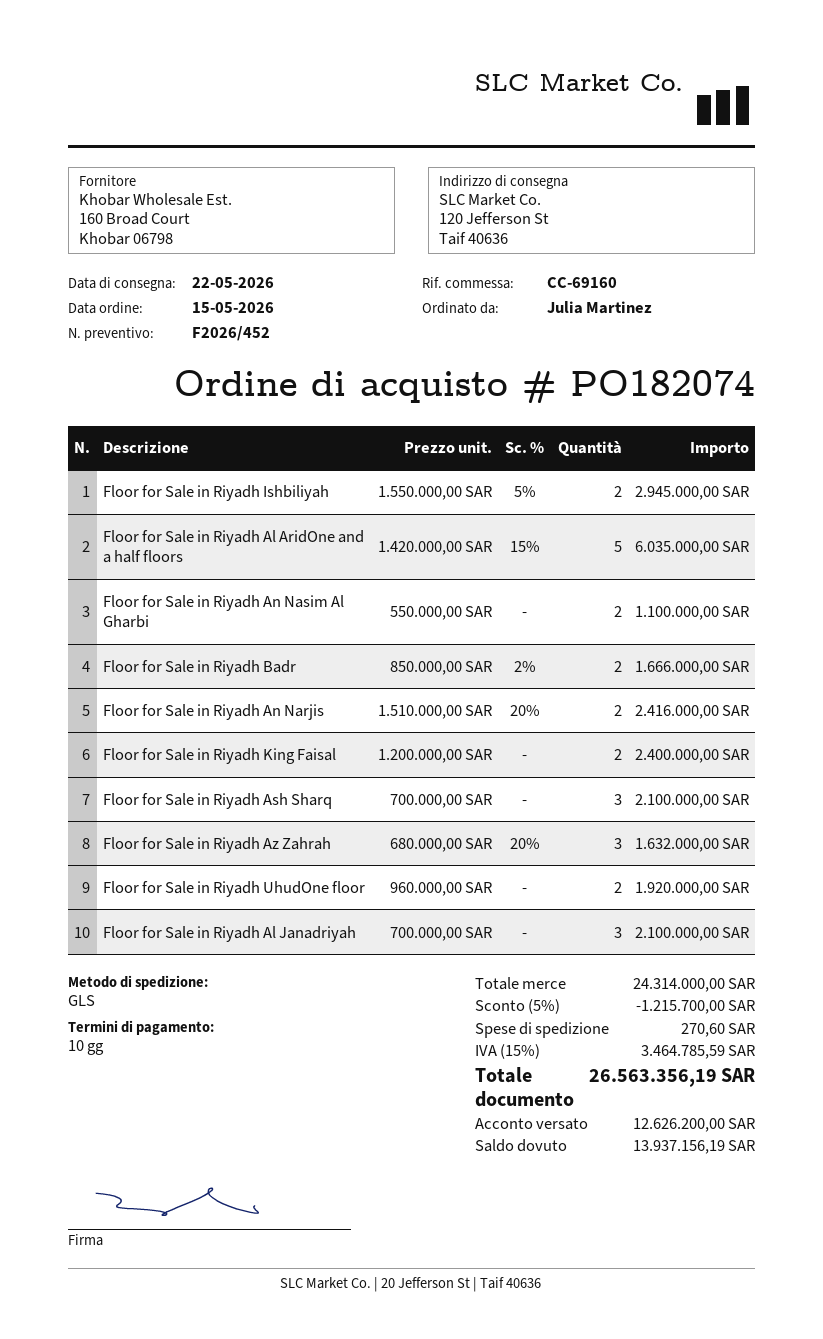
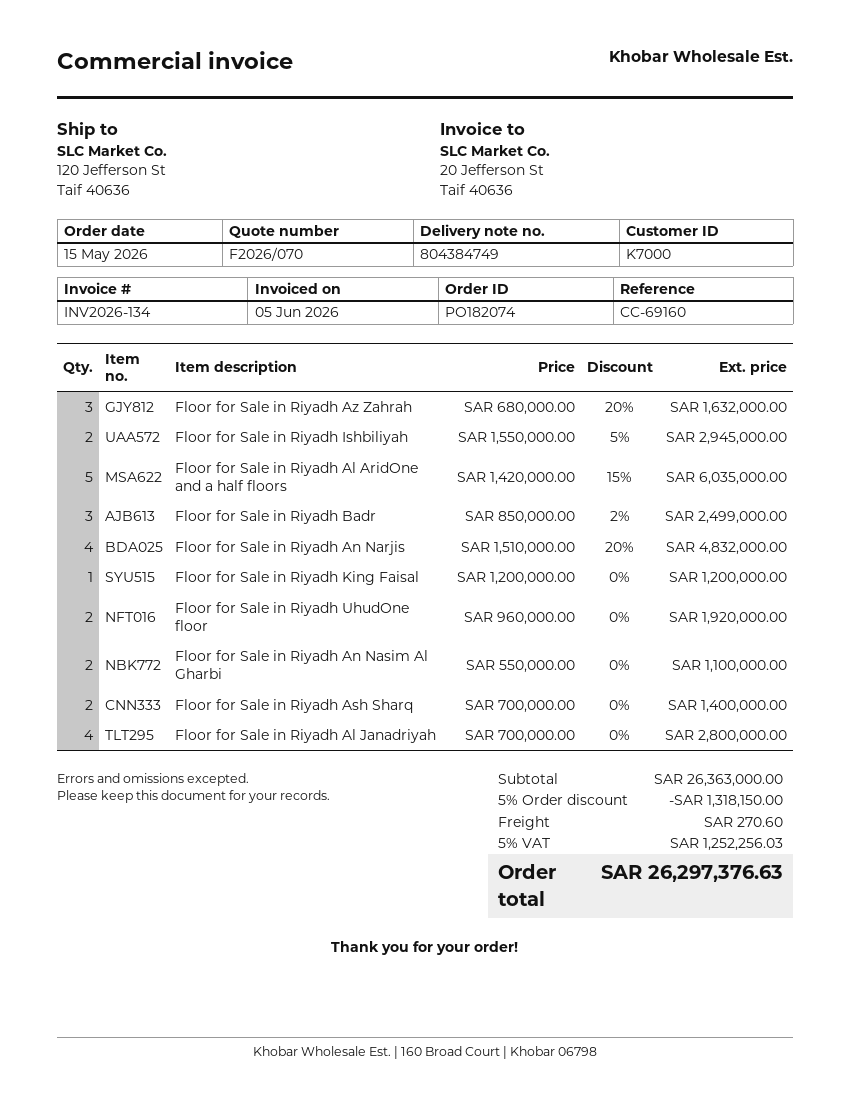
quote number: F2026/452 -> F2026/070
Floor for Sale in Riyadh Badr: 2 x 850000.00 - 2% = 1666000.00 -> 3 x 850000.00 - 2% = 2499000.00
Floor for Sale in Riyadh An Narjis: 2 x 1510000.00 - 20% = 2416000.00 -> 4 x 1510000.00 - 20% = 4832000.00
Floor for Sale in Riyadh King Faisal: 2 x 1200000.00 = 2400000.00 -> 1 x 1200000.00 = 1200000.00
Floor for Sale in Riyadh Ash Sharq: 3 x 700000.00 = 2100000.00 -> 2 x 700000.00 = 1400000.00
Floor for Sale in Riyadh Al Janadriyah: 3 x 700000.00 = 2100000.00 -> 4 x 700000.00 = 2800000.00
subtotal: 24314000.00 -> 26363000.00
discount: 5% = 1215700.00 -> 5% = 1318150.00
tax: 15% = 3464785.59 -> 5% = 1252256.03
total: 26563356.19 -> 26297376.63

